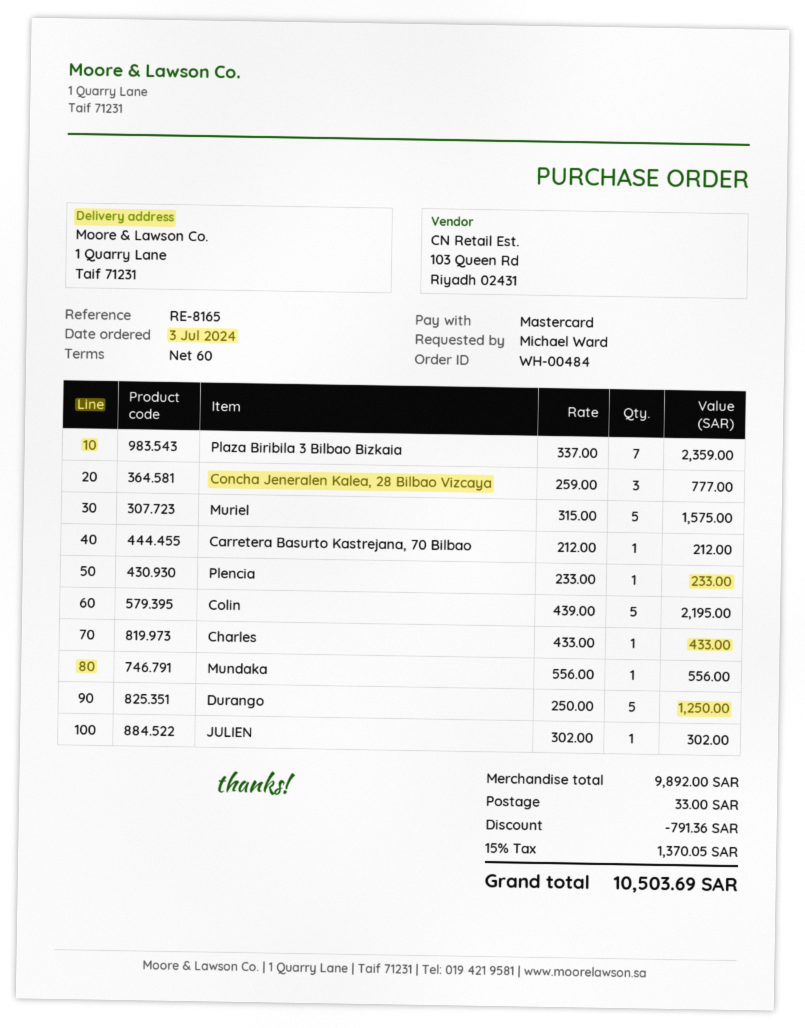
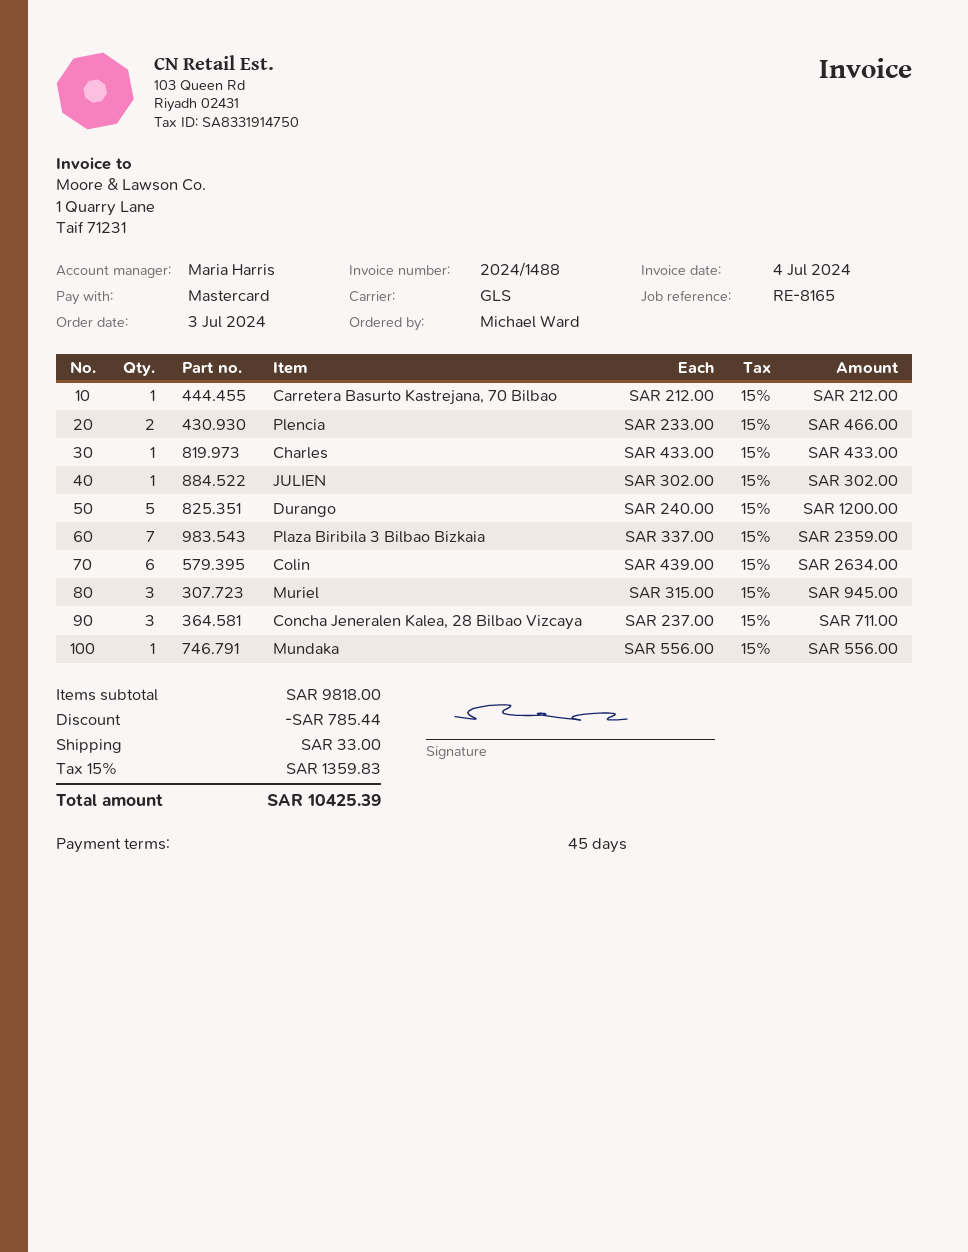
payment terms: 60 days -> 45 days
Concha Jeneralen Kalea, 28 Bilbao Vizcaya: 3 x 259.00 = 777.00 -> 3 x 237.00 = 711.00
Muriel: 5 x 315.00 = 1575.00 -> 3 x 315.00 = 945.00
Plencia: 1 x 233.00 = 233.00 -> 2 x 233.00 = 466.00
Colin: 5 x 439.00 = 2195.00 -> 6 x 439.00 = 2634.00
Durango: 5 x 250.00 = 1250.00 -> 5 x 240.00 = 1200.00
subtotal: 9892.00 -> 9818.00
discount: 791.36 -> 785.44
tax: 15% = 1370.05 -> 15% = 1359.83
total: 10503.69 -> 10425.39

